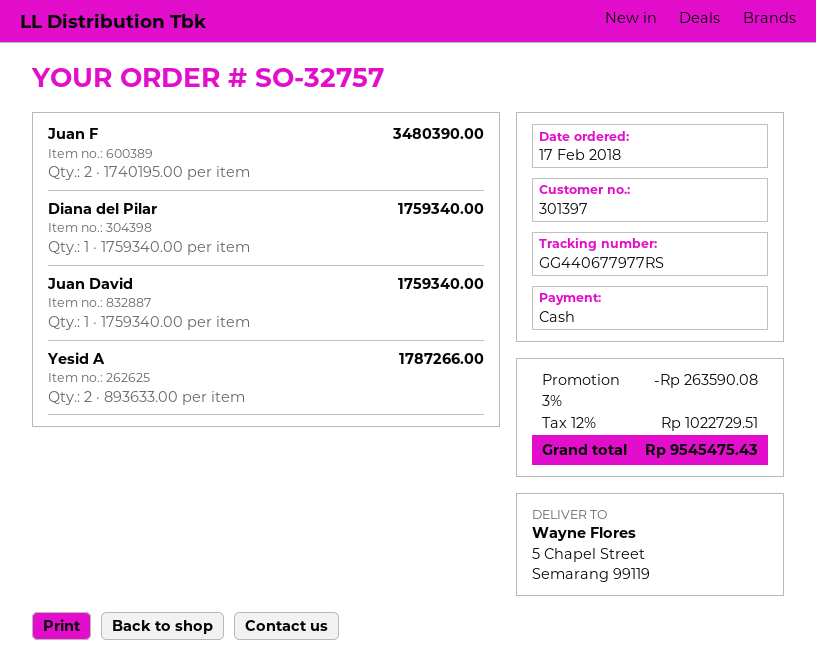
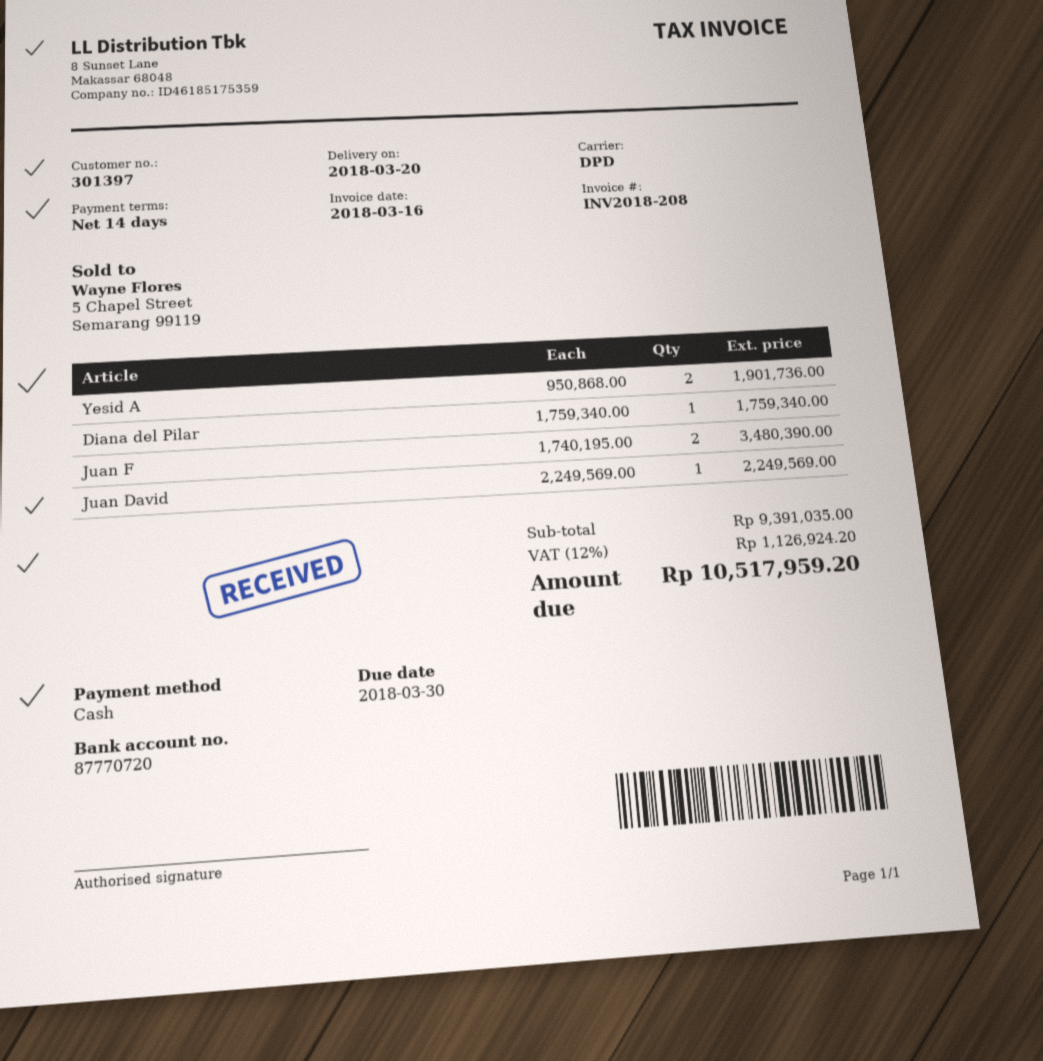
Juan David: 1 x 1759340.00 = 1759340.00 -> 1 x 2249569.00 = 2249569.00
Yesid A: 2 x 893633.00 = 1787266.00 -> 2 x 950868.00 = 1901736.00
discount: 3% = 263590.08 -> none
tax: 12% = 1022729.51 -> 12% = 1126924.20
total: 9545475.43 -> 10517959.20

